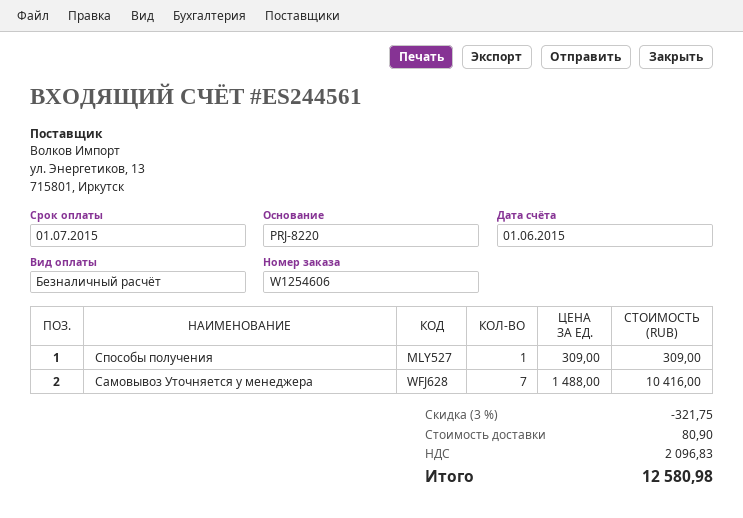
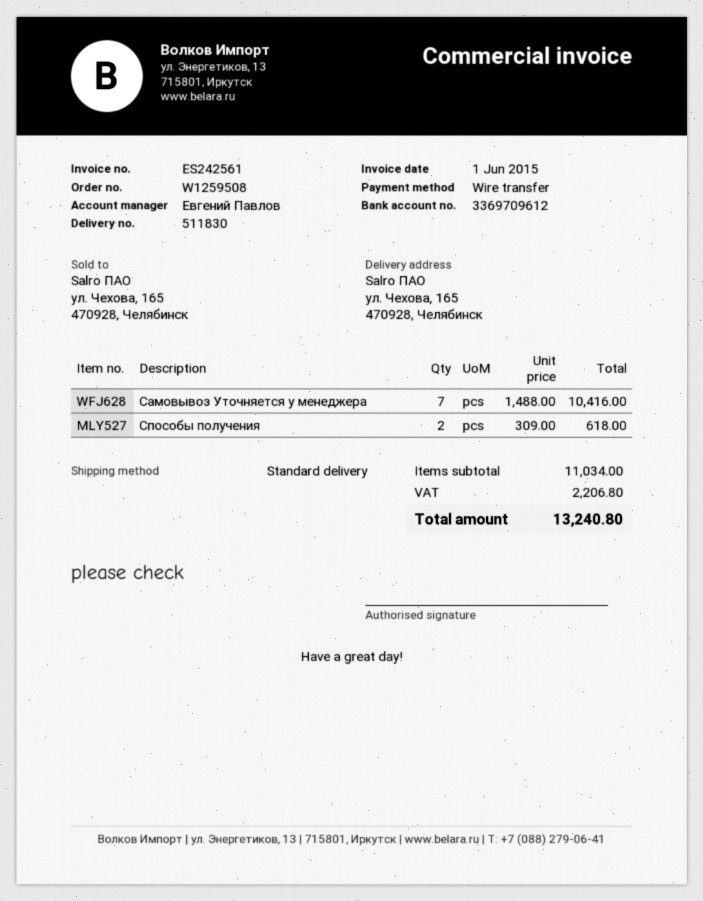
order number: W1254606 -> W1259508
invoice number: ES244561 -> ES242561
Способы получения: 1 x 309.00 = 309.00 -> 2 x 309.00 = 618.00
discount: 3% = 321.75 -> none
shipping: 80.90 -> none
tax: 2096.83 -> 2206.80
total: 12580.98 -> 13240.80

